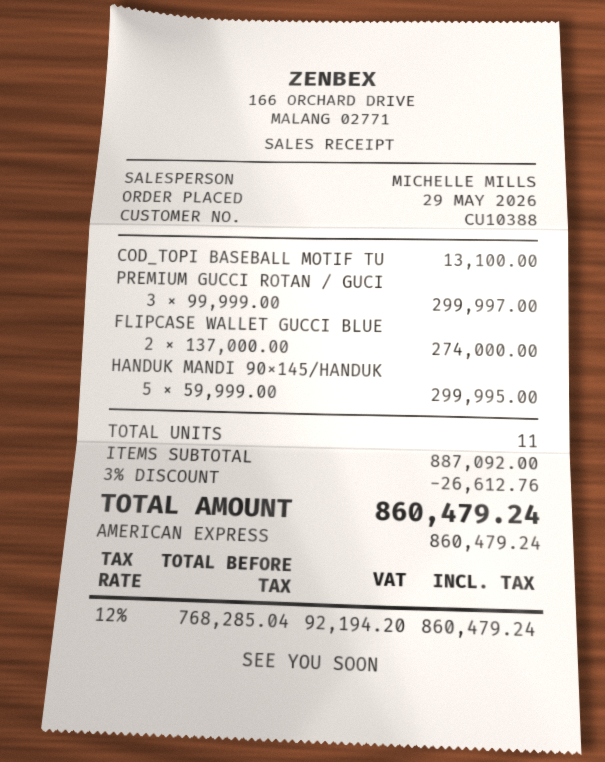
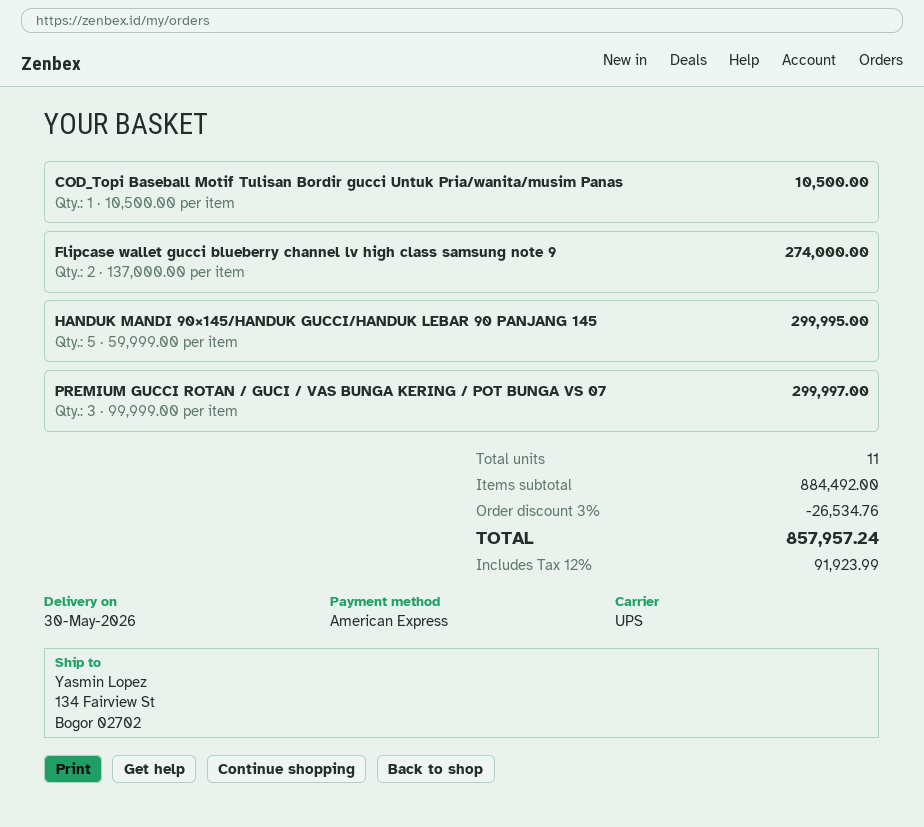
COD_TOPI BASEBALL MOTIF TU: 1 x 13100.00 = 13100.00 -> 1 x 10500.00 = 10500.00
subtotal: 887092.00 -> 884492.00
discount: 3% = 26612.76 -> 3% = 26534.76
tax: 12% = 92194.20 -> 12% = 91923.99
total: 860479.24 -> 857957.24

